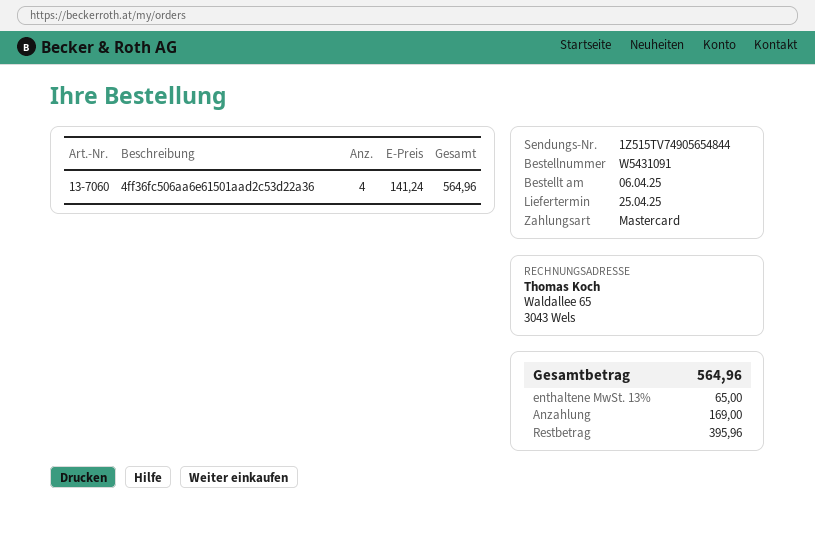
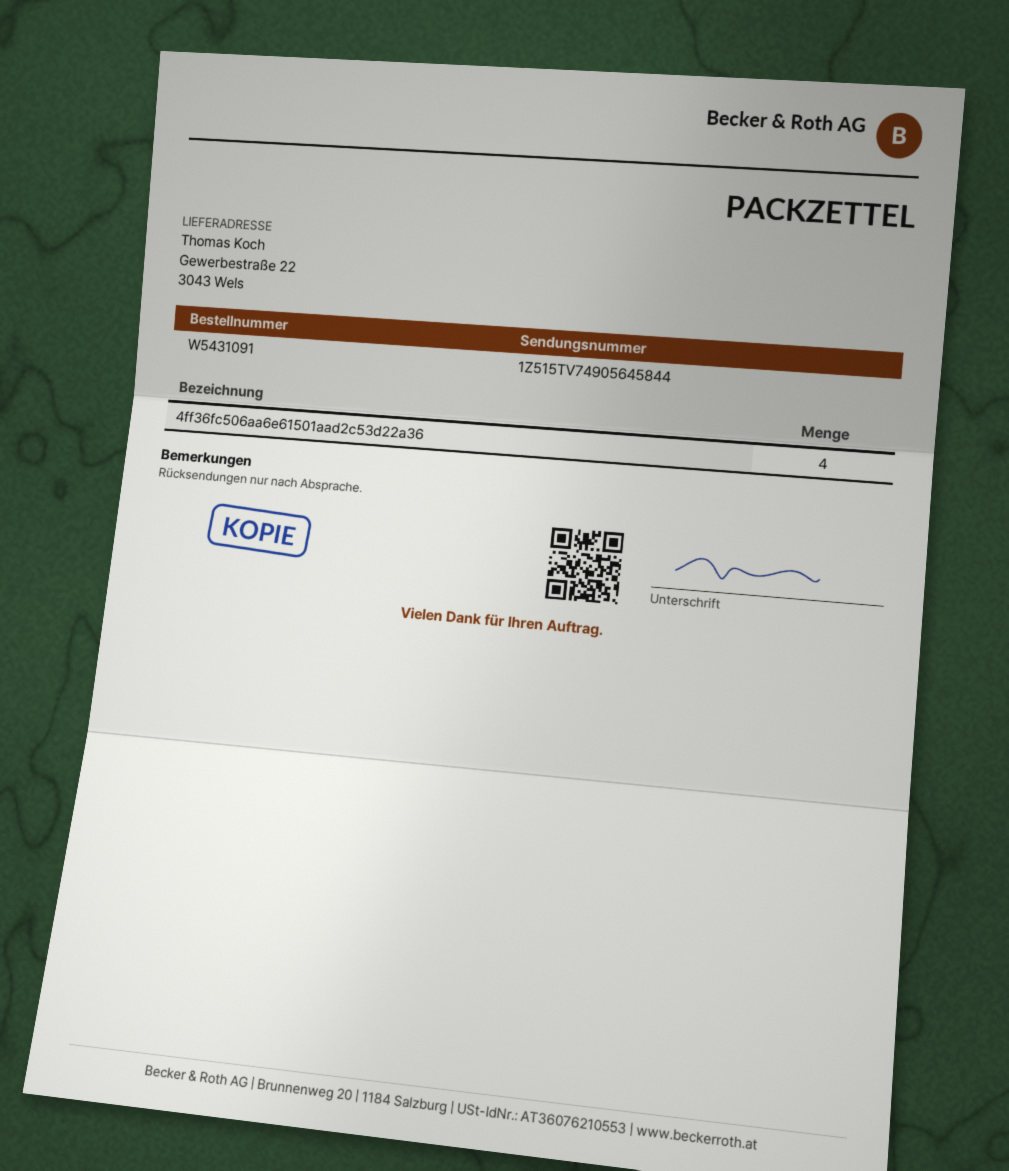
tracking number: 1Z515TV74905654844 -> 1Z515TV74905645844

